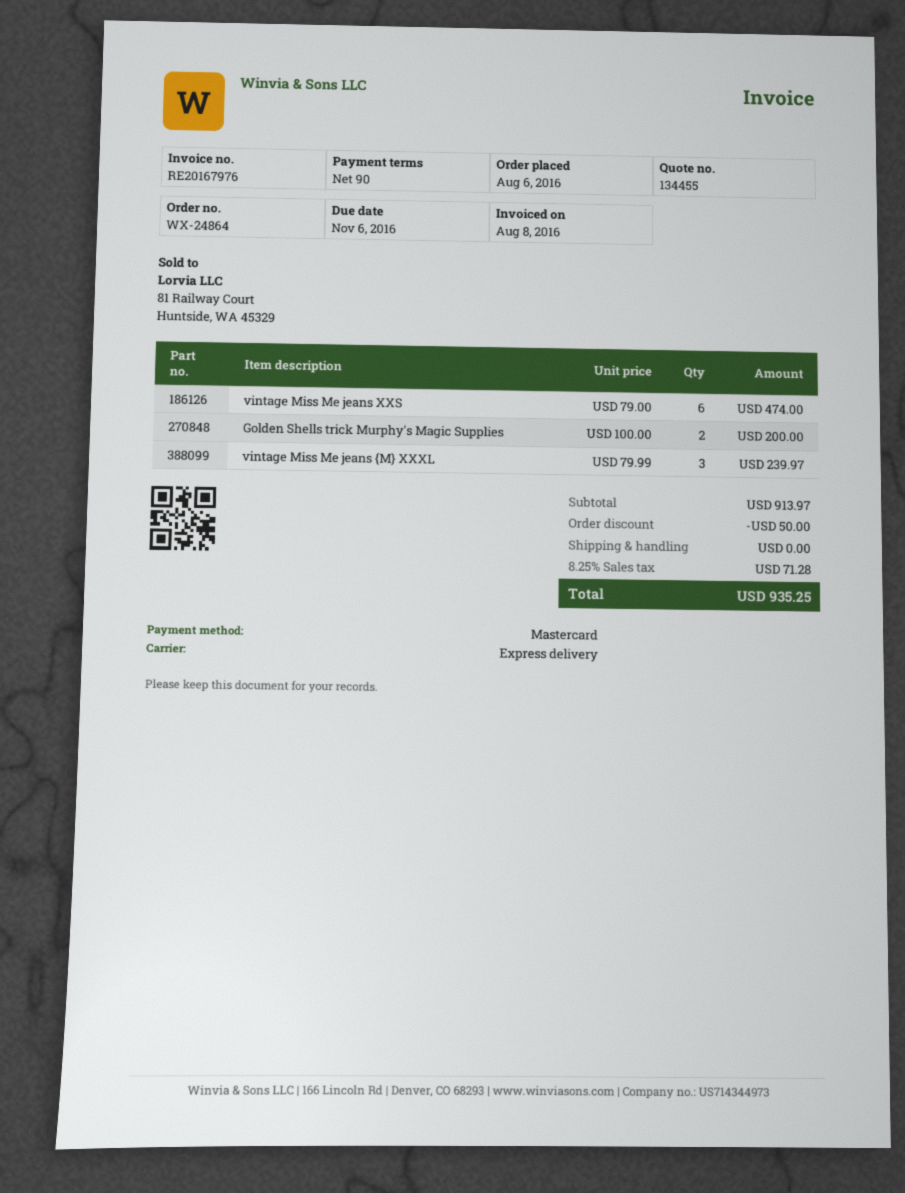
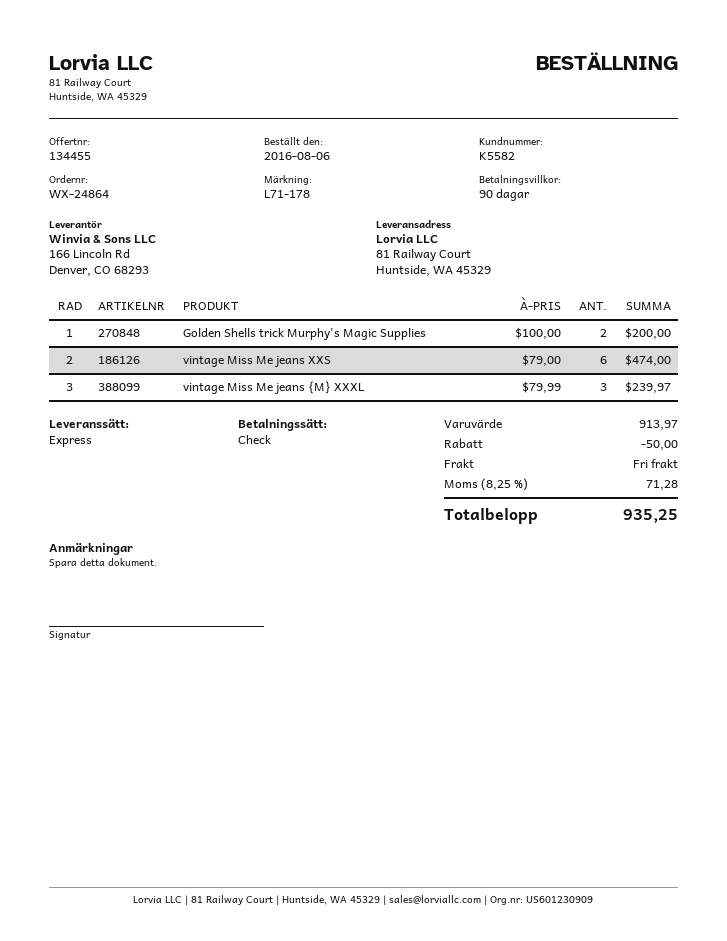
payment method: Mastercard -> cheque

